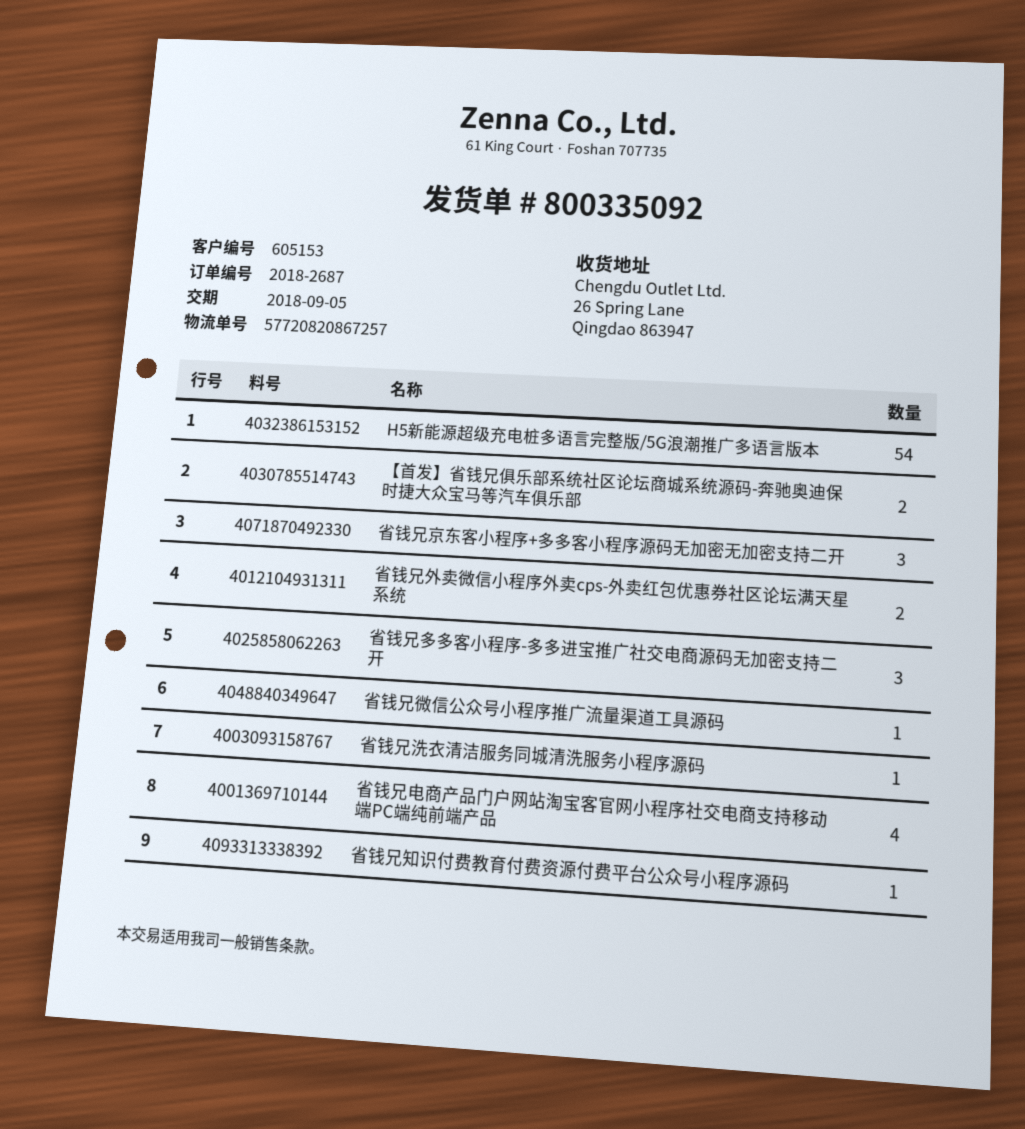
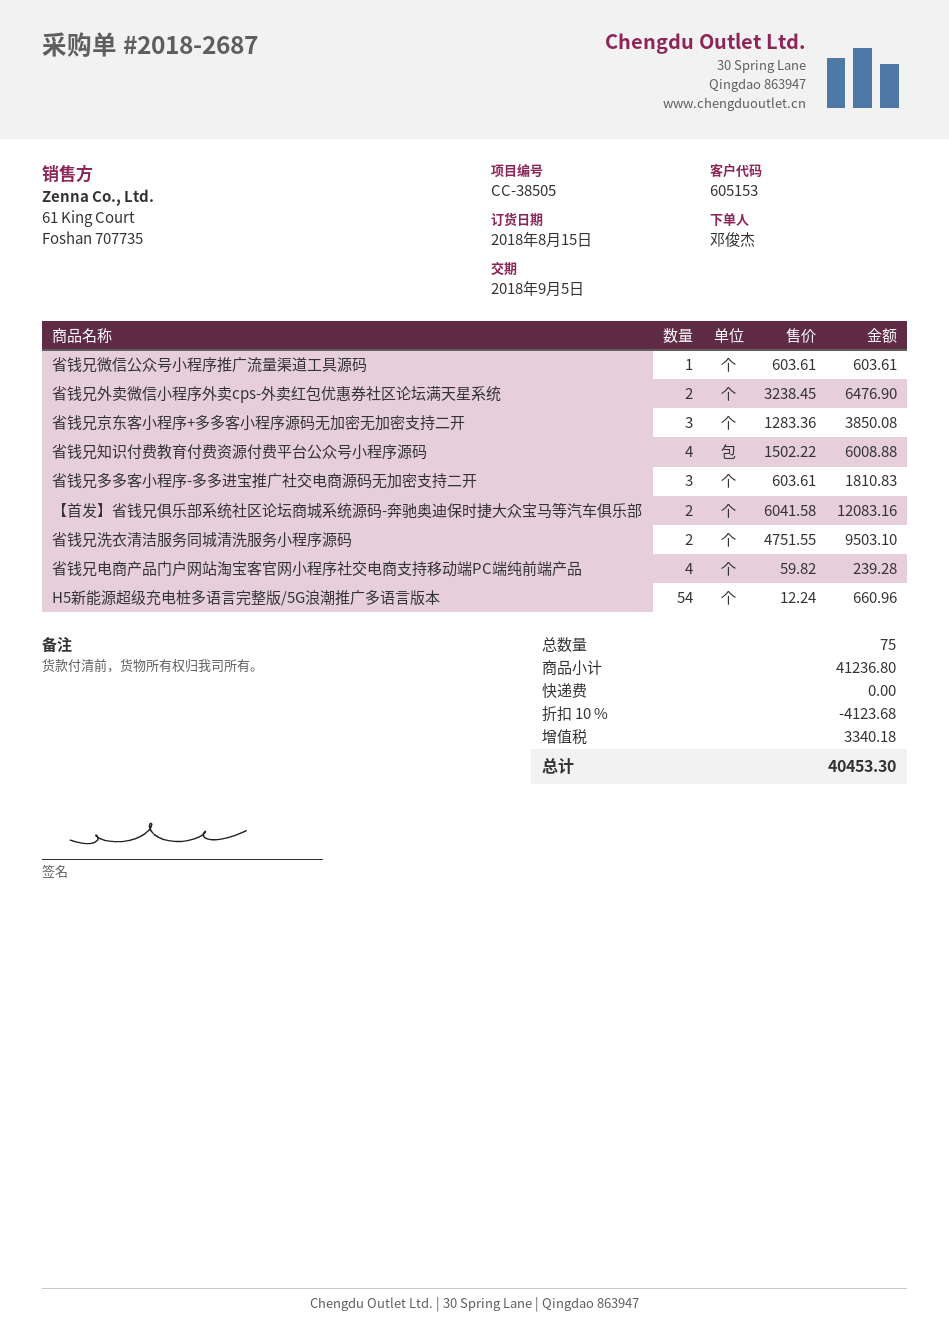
省钱兄洗衣清洁服务同城清洗服务小程序源码: 1 -> 2
省钱兄知识付费教育付费资源付费平台公众号小程序源码: 1 -> 4

